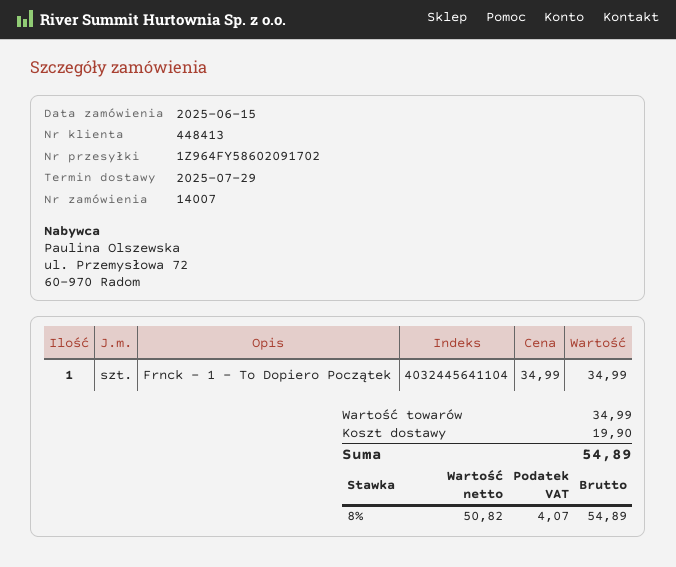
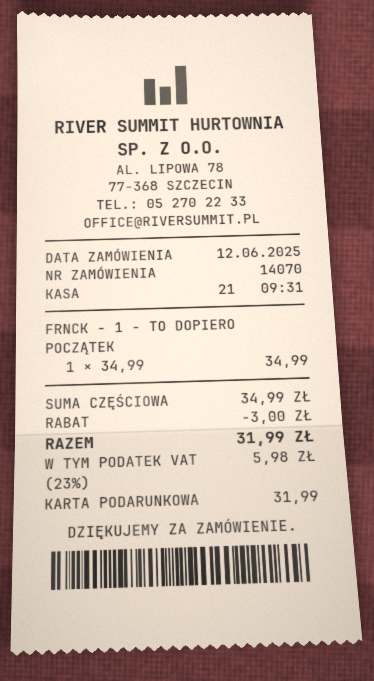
order number: 14007 -> 14070
order date: 2025-06-15 -> 2025-06-12
discount: none -> 3.00
shipping: 19.90 -> none
tax: 8% = 4.07 -> 23% = 5.98
total: 54.89 -> 31.99

